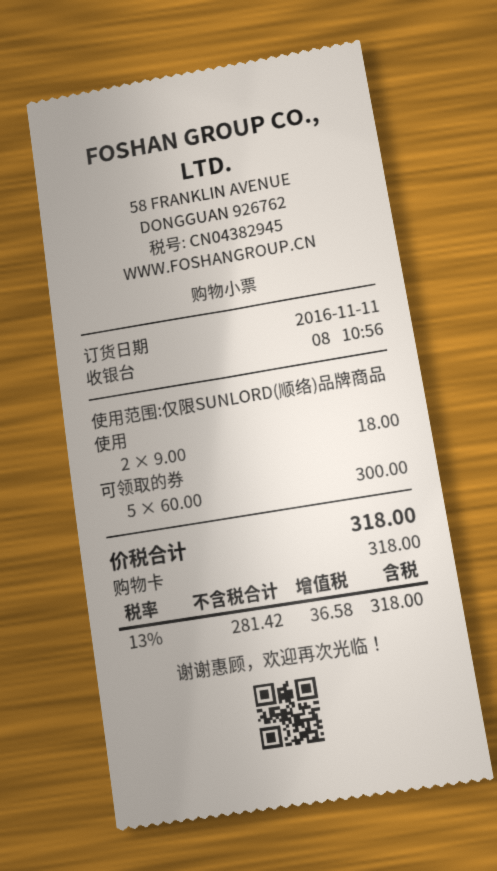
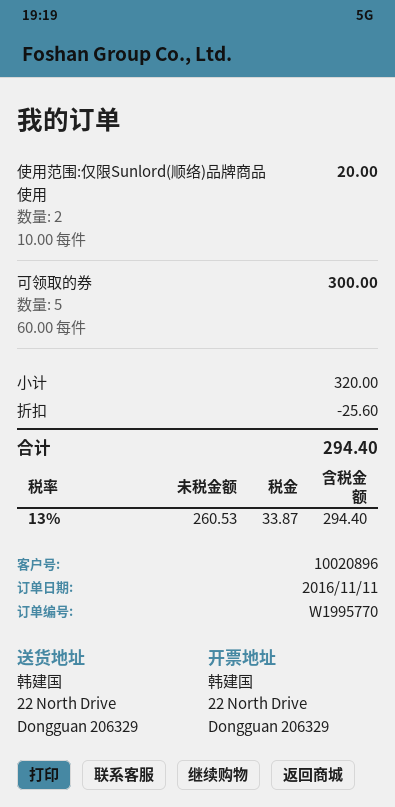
使用范围:仅限SUNLORD(顺络)品牌商品使用: 2 x 9.00 = 18.00 -> 2 x 10.00 = 20.00
discount: none -> 25.60
net: 281.42 -> 260.53
tax: 13% = 36.58 -> 13% = 33.87
total: 318.00 -> 294.40

